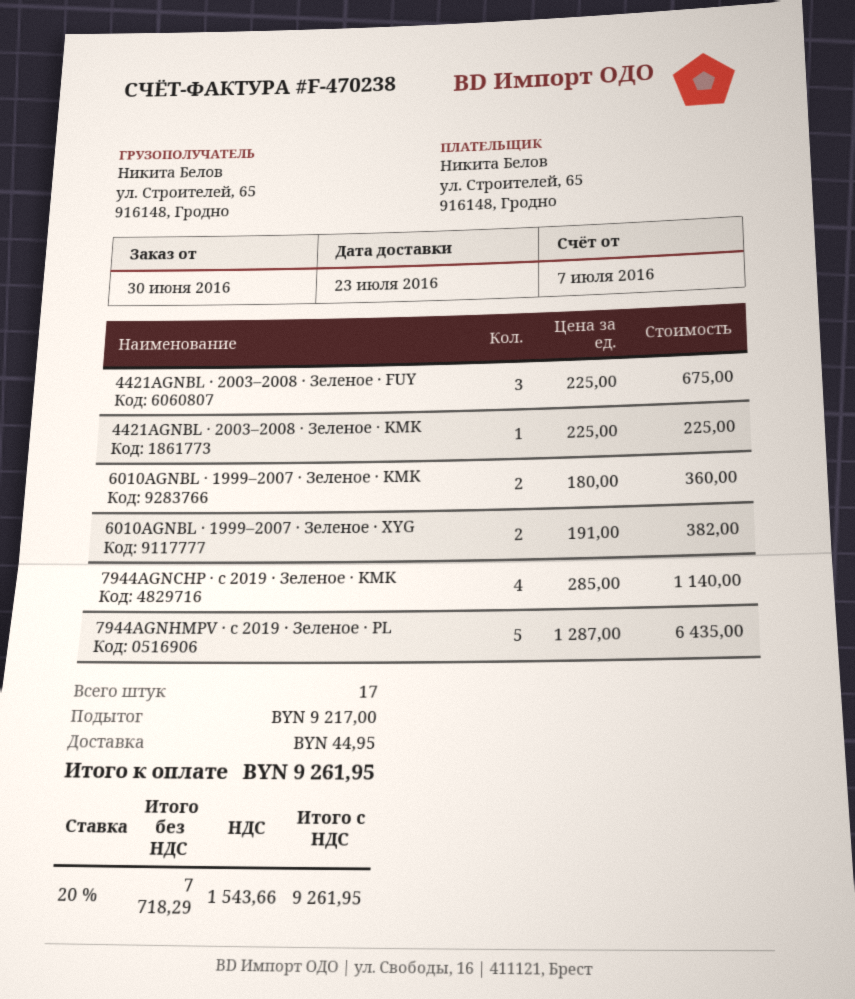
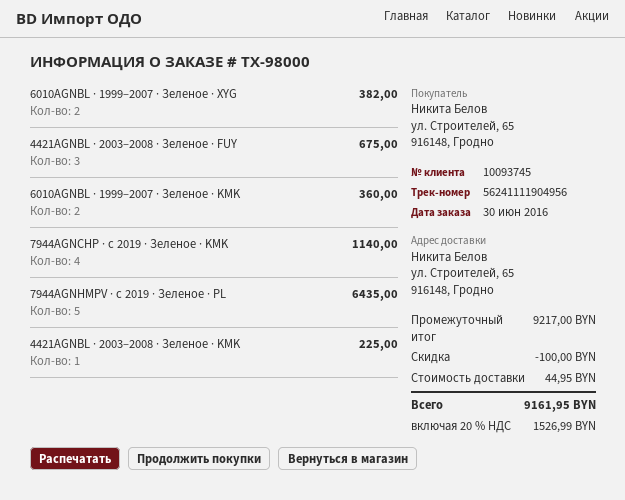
discount: none -> 100.00
tax: 20% = 1543.66 -> 20% = 1526.99
total: 9261.95 -> 9161.95

